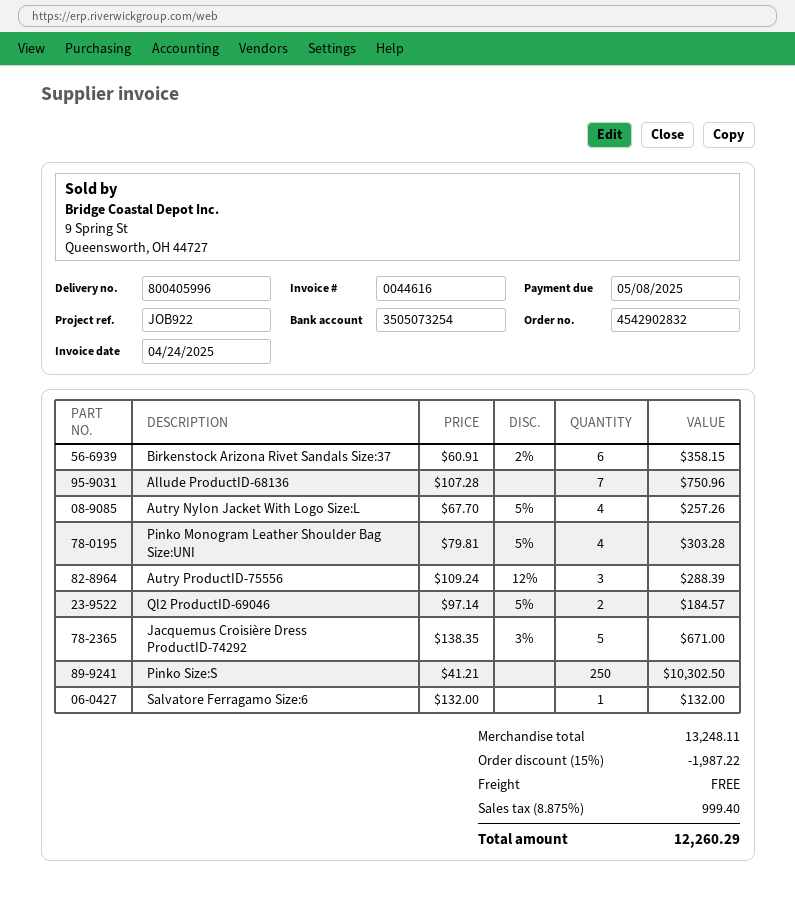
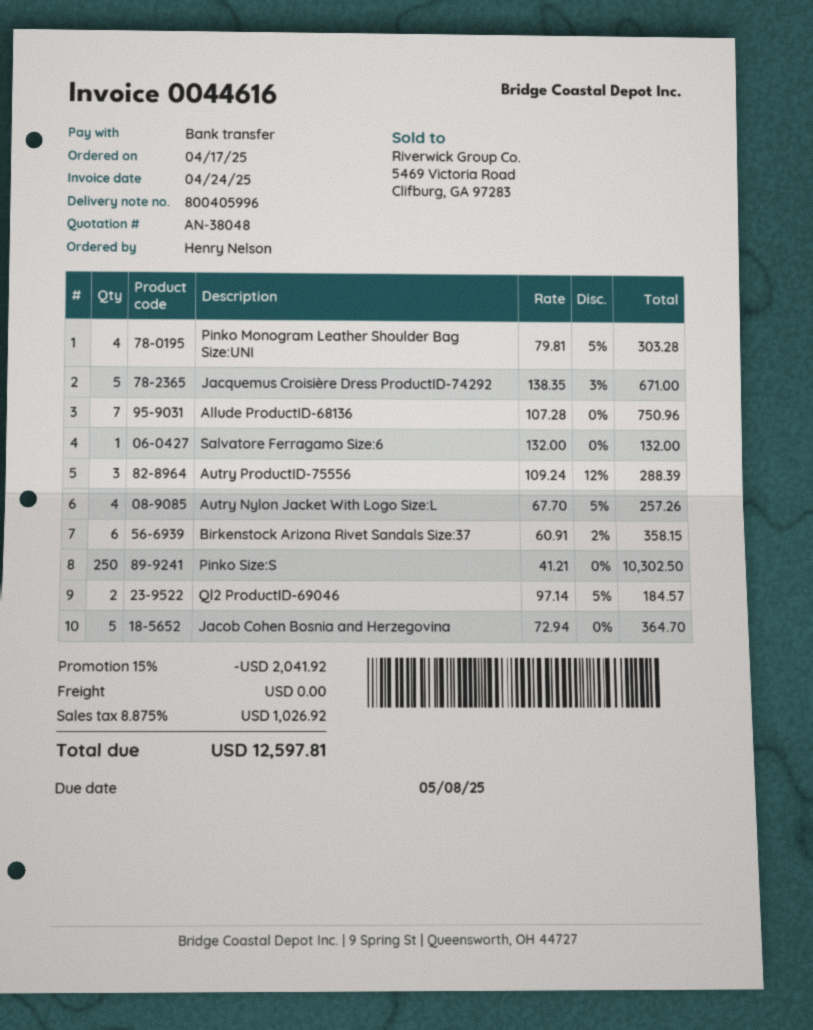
Jacob Cohen Bosnia and Herzegovina: none -> 5 x 72.94 = 364.70
discount: 15% = 1987.22 -> 15% = 2041.92
tax: 8.875% = 999.40 -> 8.875% = 1026.92
total: 12260.29 -> 12597.81

